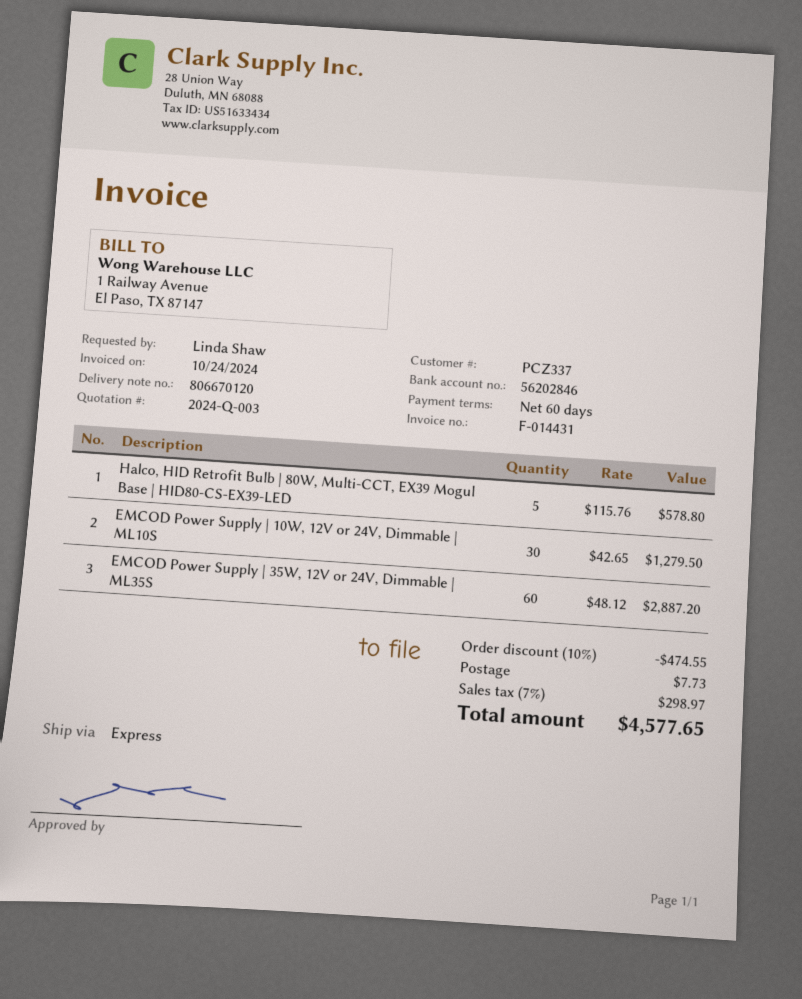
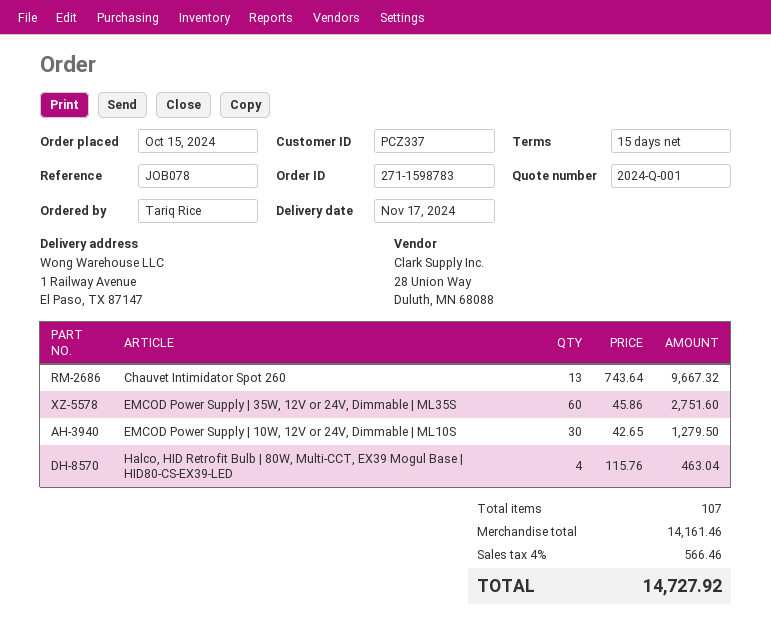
quote number: 2024-Q-003 -> 2024-Q-001
payment terms: 60 days -> 15 days
ordered by: Linda Shaw -> Tariq Rice
Halco, HID Retrofit Bulb | 80W, Multi-CCT, EX39 Mogul Base | HID80-CS-EX39-LED: 5 x 115.76 = 578.80 -> 4 x 115.76 = 463.04
EMCOD Power Supply | 35W, 12V or 24V, Dimmable | ML35S: 60 x 48.12 = 2887.20 -> 60 x 45.86 = 2751.60
Chauvet Intimidator Spot 260: none -> 13 x 743.64 = 9667.32
discount: 10% = 474.55 -> none
shipping: 7.73 -> none
tax: 7% = 298.97 -> 4% = 566.46
total: 4577.65 -> 14727.92

